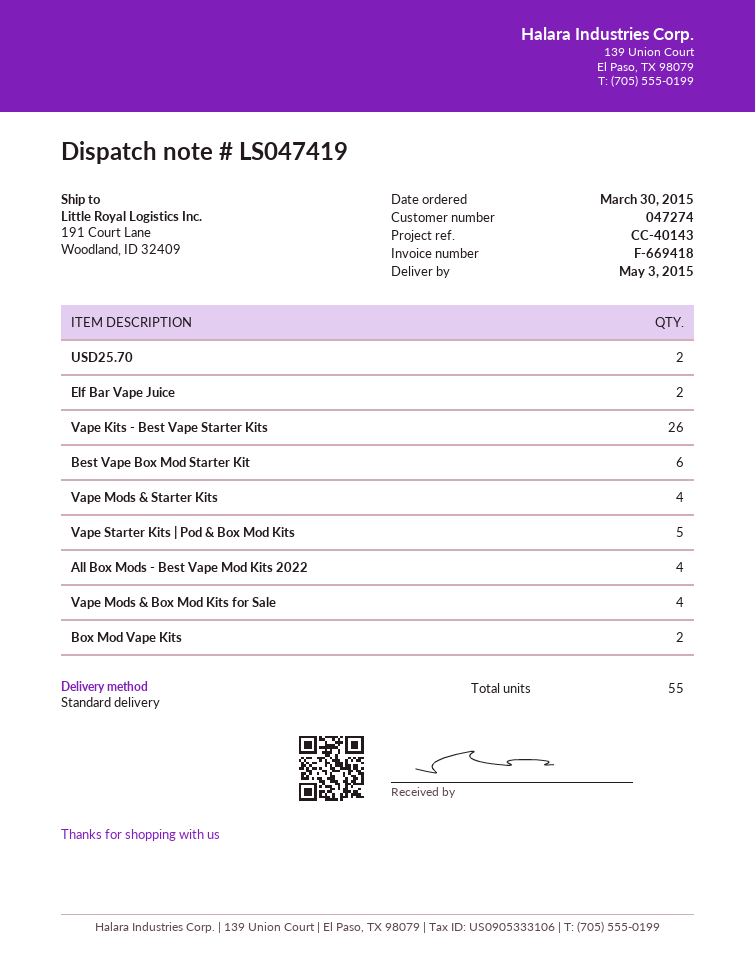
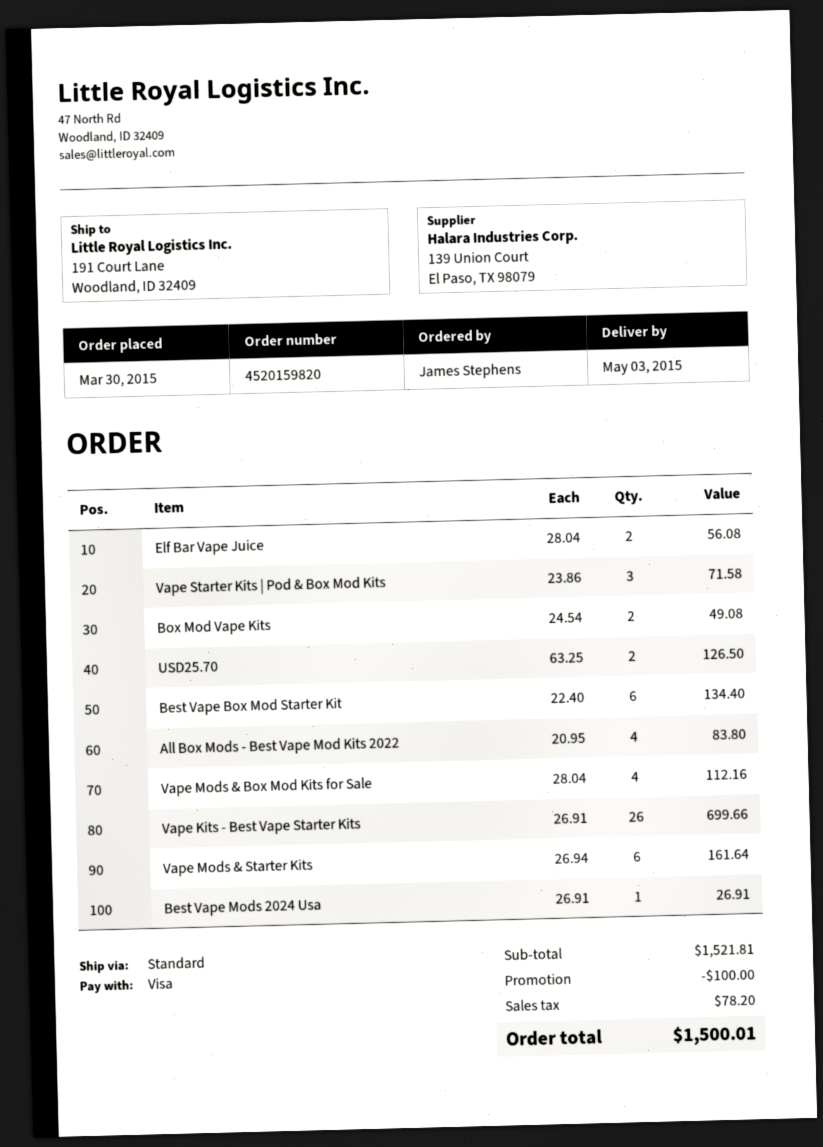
Vape Mods & Starter Kits: 4 -> 6
Vape Starter Kits | Pod & Box Mod Kits: 5 -> 3
Best Vape Mods 2024 Usa: none -> 1

